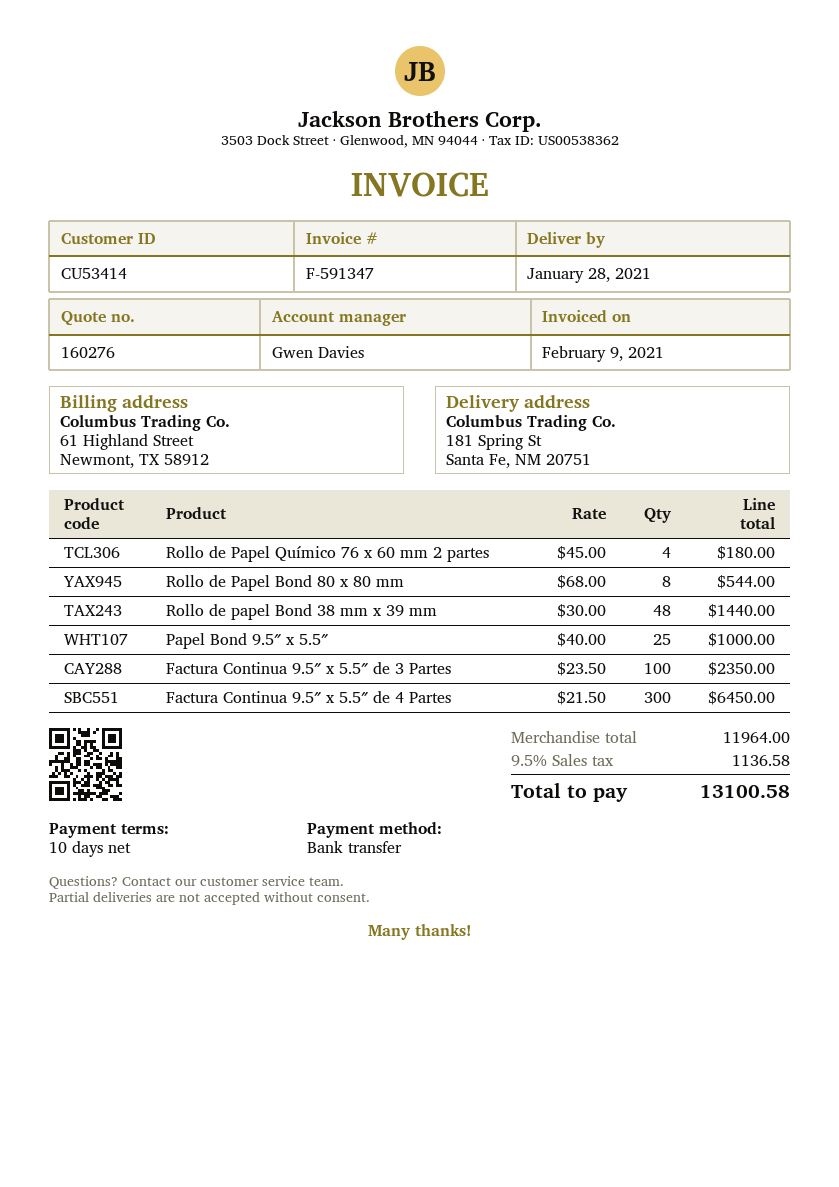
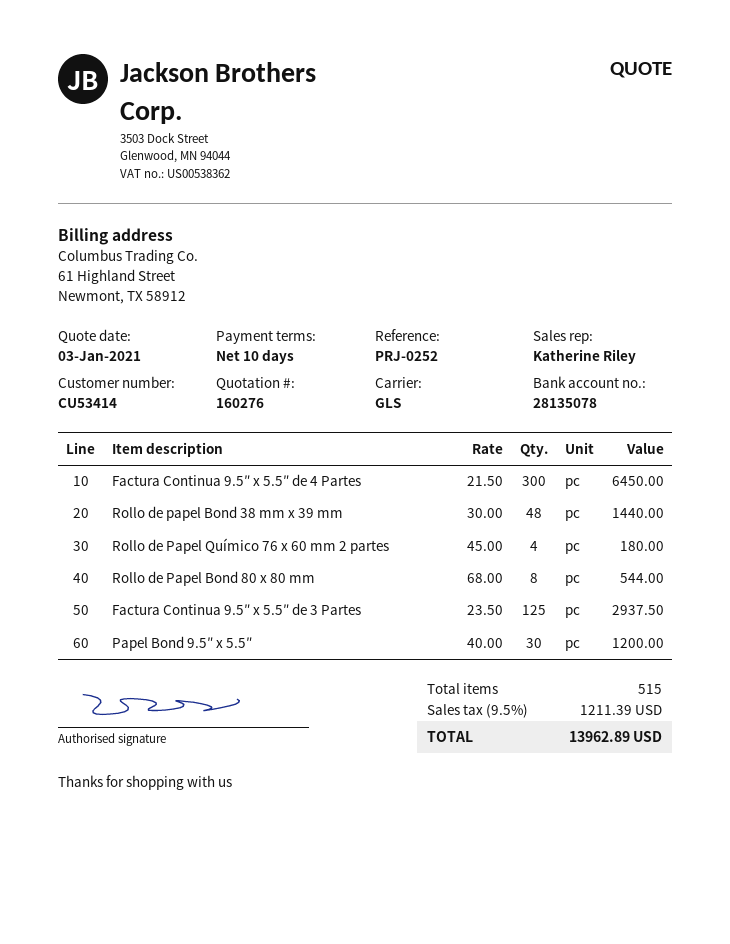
sales rep: Gwen Davies -> Katherine Riley
Papel Bond 9.5″ x 5.5″: 25 x 40.00 = 1000.00 -> 30 x 40.00 = 1200.00
Factura Continua 9.5″ x 5.5″ de 3 Partes: 100 x 23.50 = 2350.00 -> 125 x 23.50 = 2937.50
tax: 9.5% = 1136.58 -> 9.5% = 1211.39
total: 13100.58 -> 13962.89

